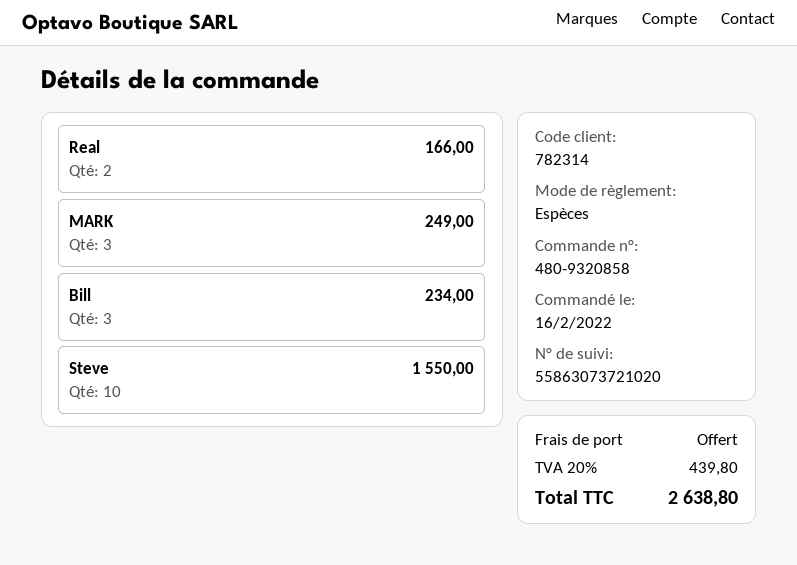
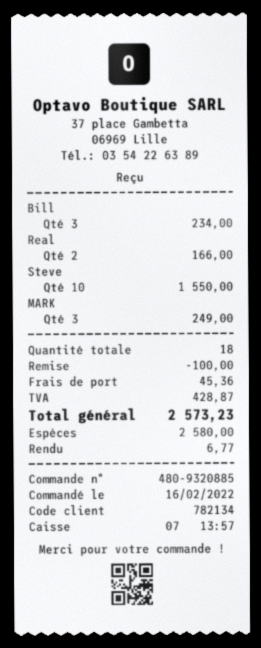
order number: 480-9320858 -> 480-9320885
customer number: 782314 -> 782134
discount: none -> 100.00
shipping: 0.00 -> 45.36
tax: 439.80 -> 428.87
total: 2638.80 -> 2573.23

